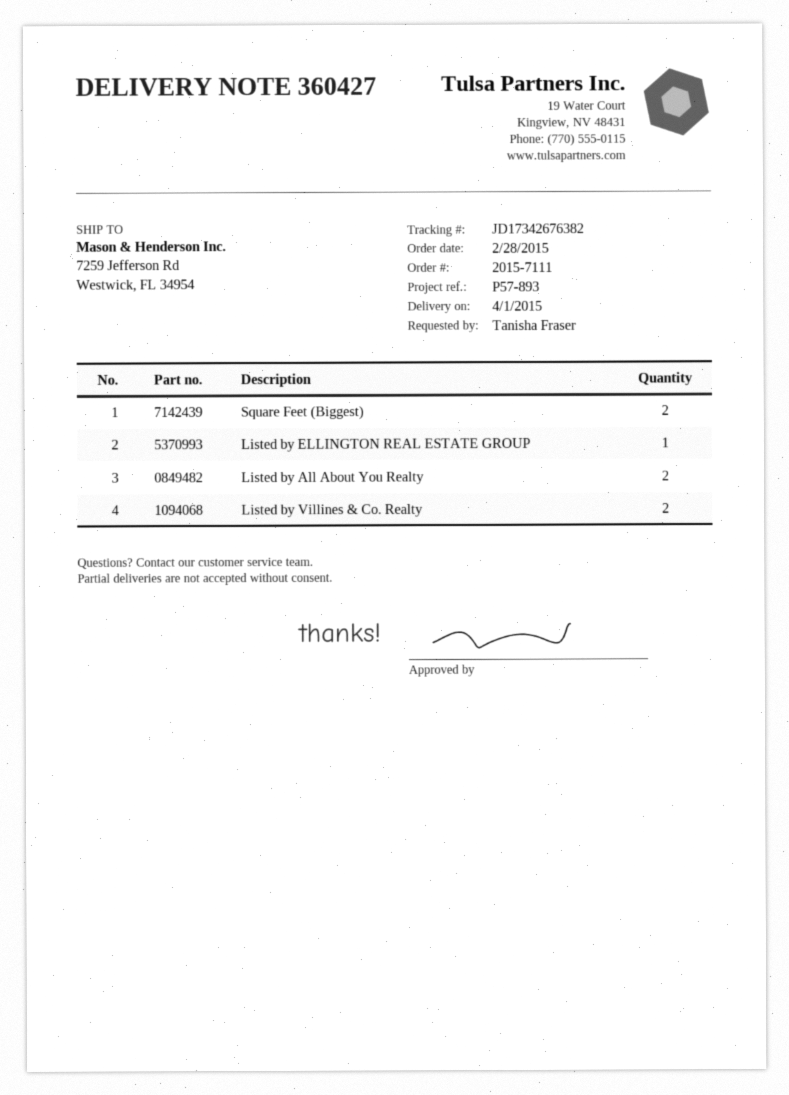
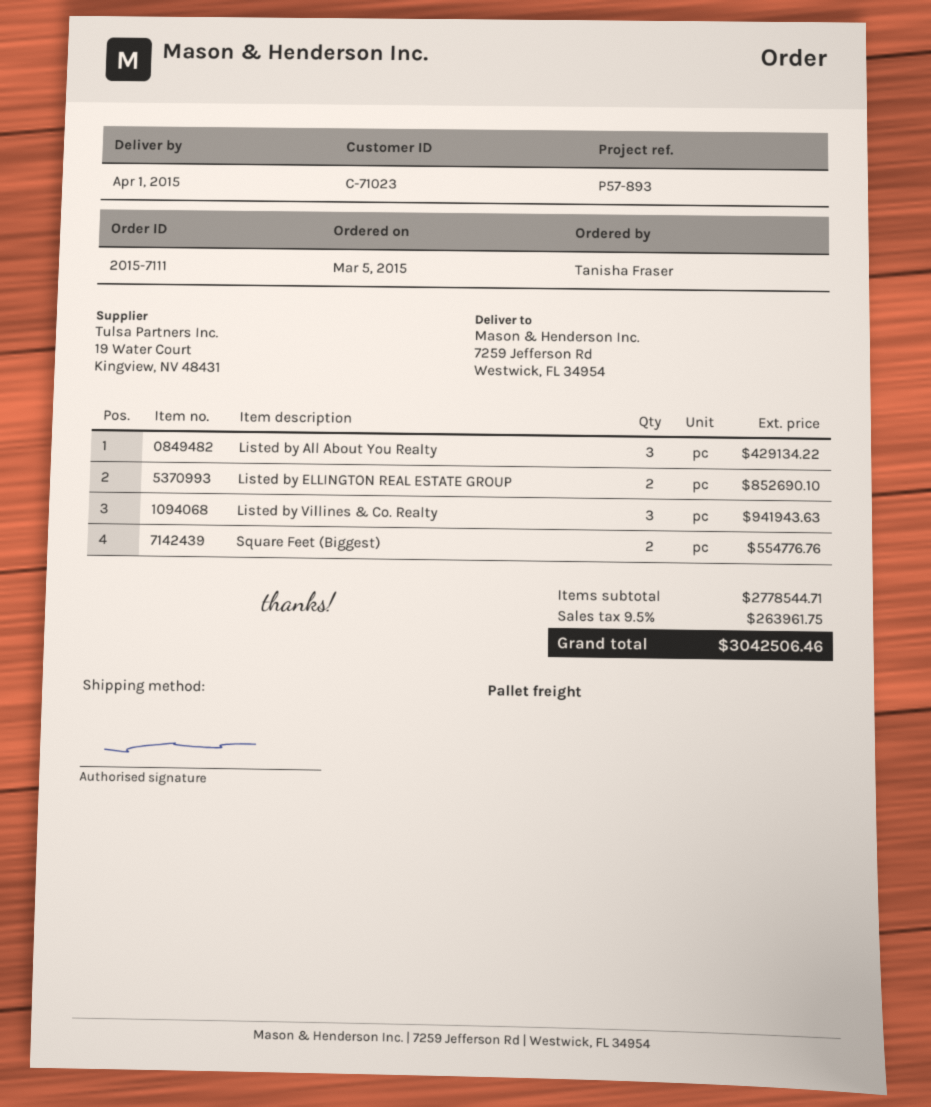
order date: 2015-02-28 -> 2015-03-05
Listed by ELLINGTON REAL ESTATE GROUP: 1 -> 2
Listed by All About You Realty: 2 -> 3
Listed by Villines & Co. Realty: 2 -> 3

